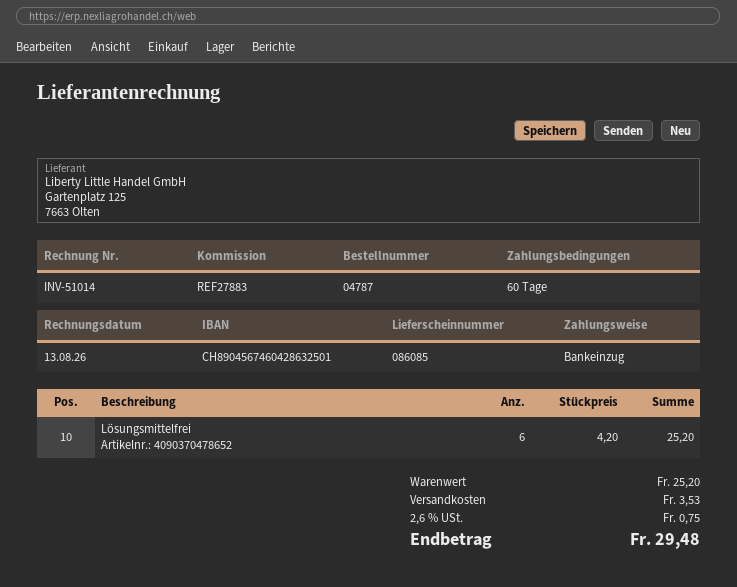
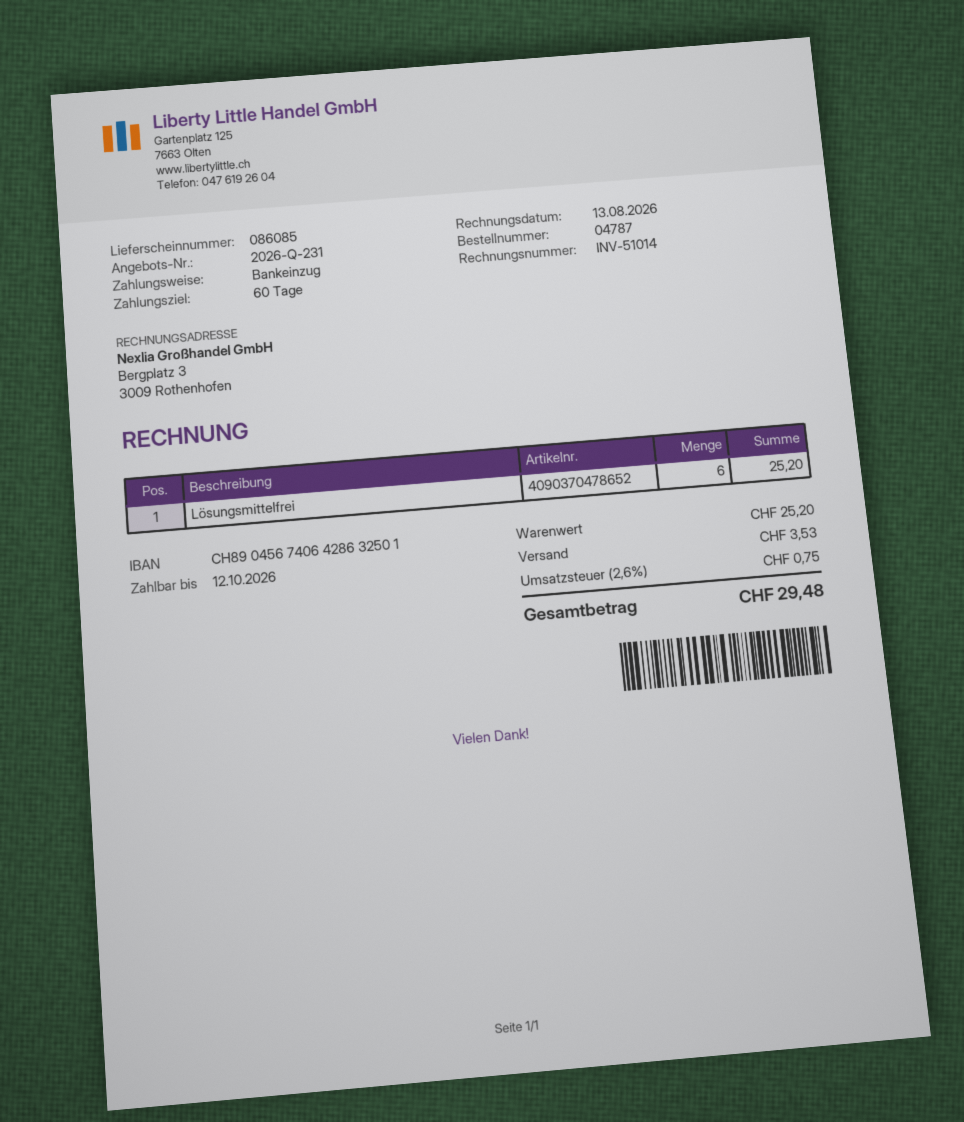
bank account: CH8904567460428632501 -> CH8904567406428632501

